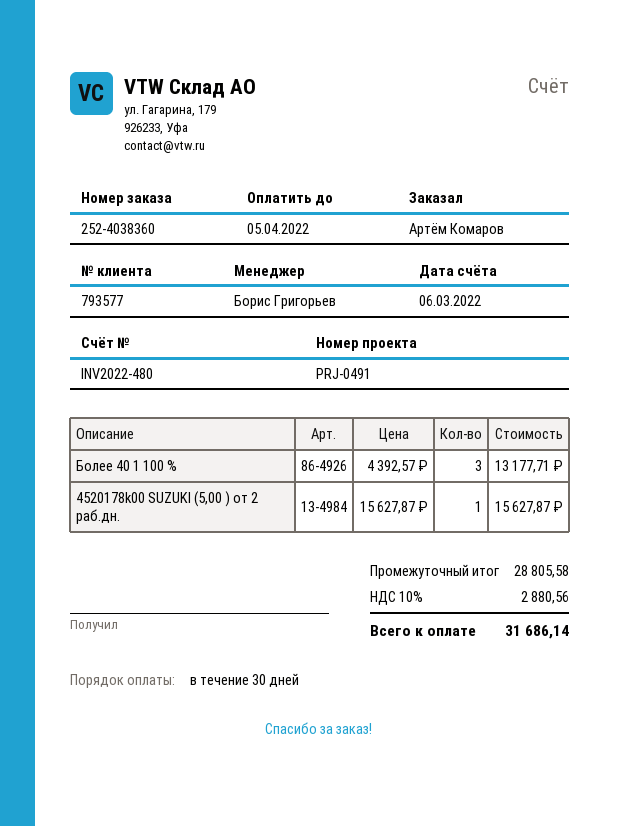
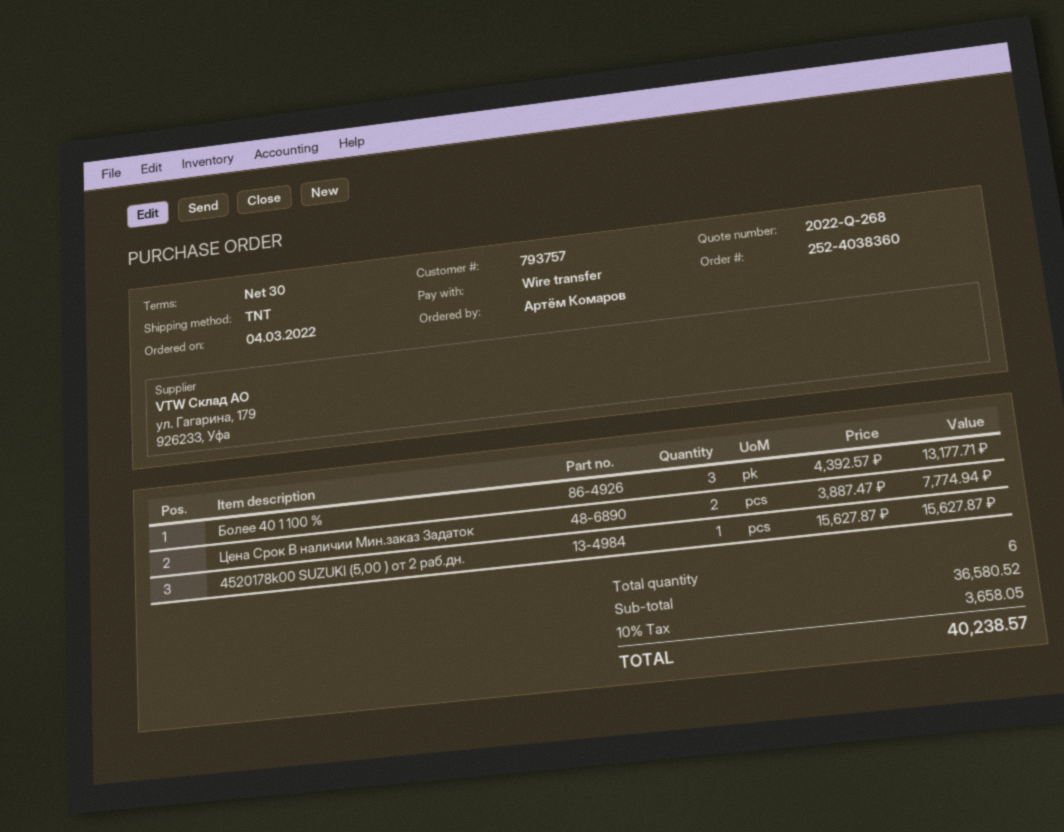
customer number: 793577 -> 793757
Цена Срок В наличии Мин.заказ Задаток: none -> 2 x 3887.47 = 7774.94
subtotal: 28805.58 -> 36580.52
tax: 10% = 2880.56 -> 10% = 3658.05
total: 31686.14 -> 40238.57

